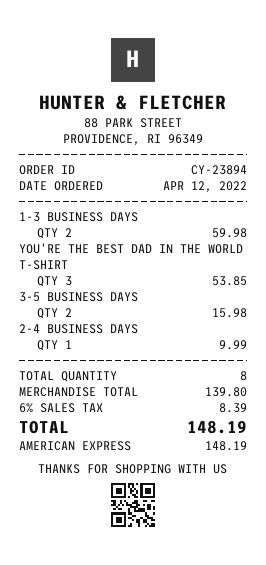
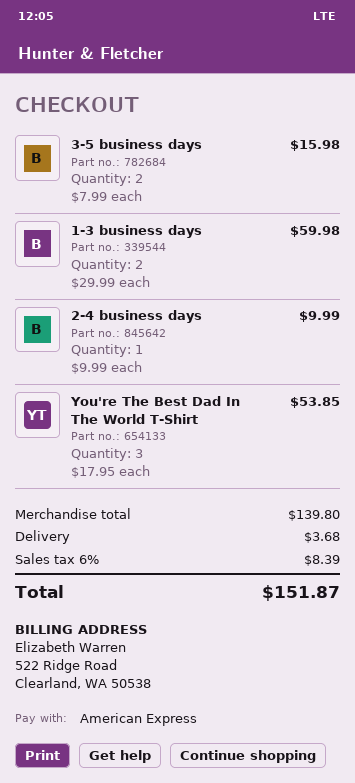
shipping: none -> 3.68
total: 148.19 -> 151.87

